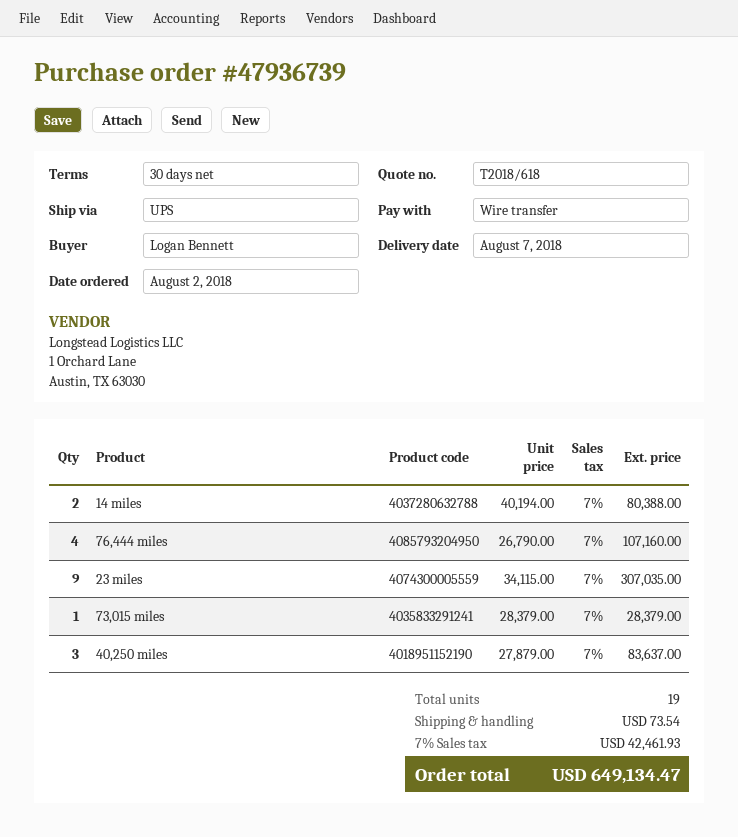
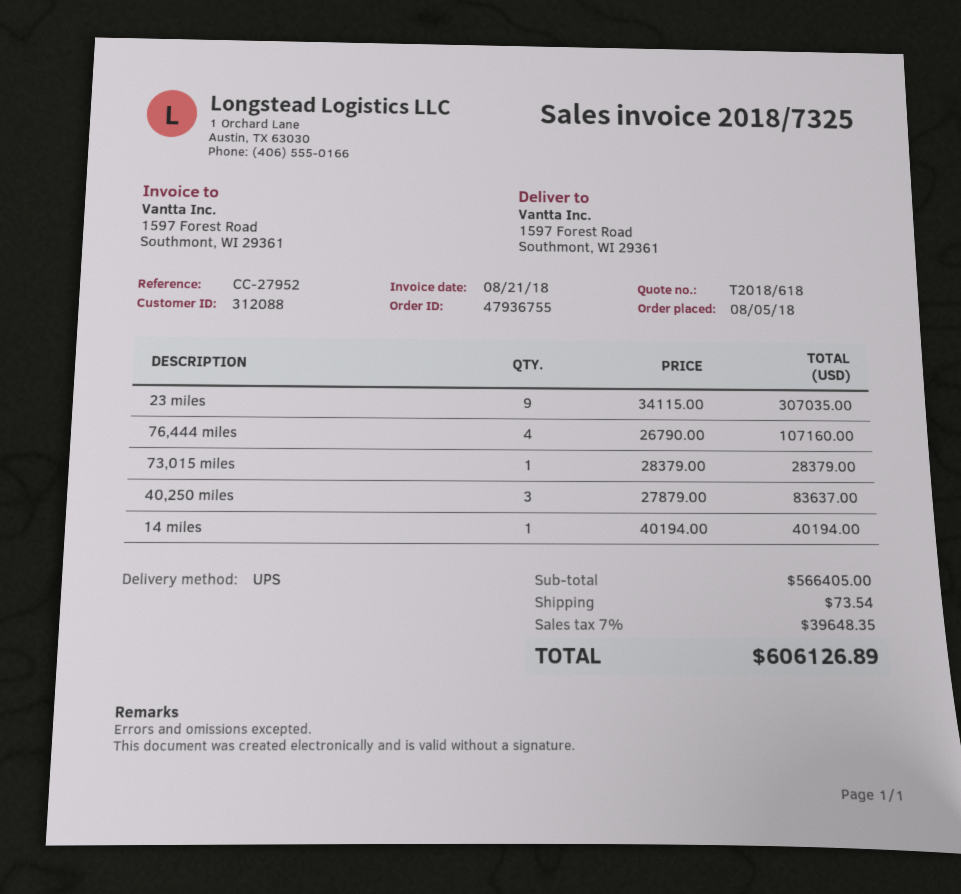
order number: 47936739 -> 47936755
order date: 2018-08-02 -> 2018-08-05
14 miles: 2 x 40194.00 = 80388.00 -> 1 x 40194.00 = 40194.00
tax: 7% = 42461.93 -> 7% = 39648.35
total: 649134.47 -> 606126.89

